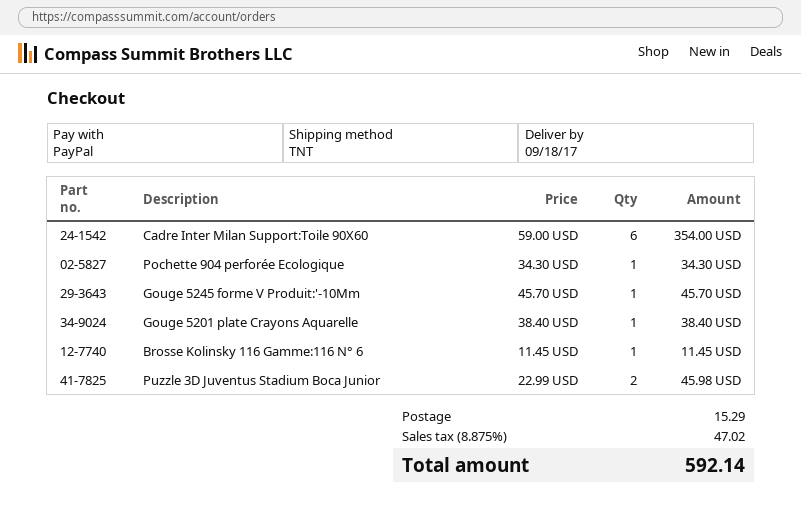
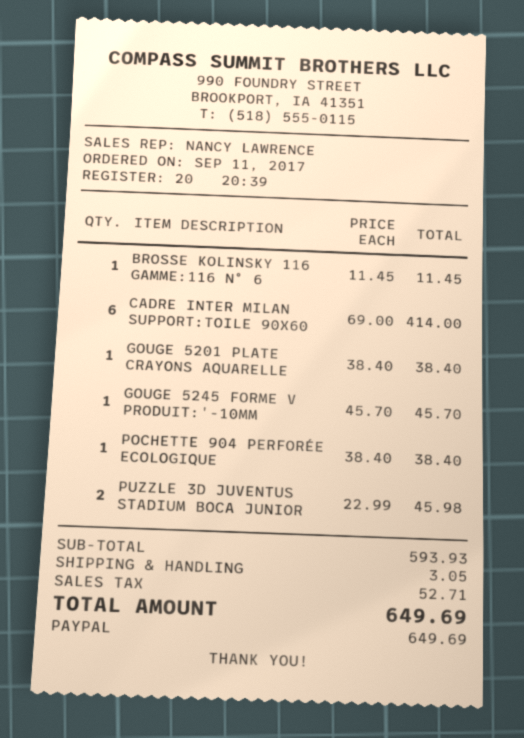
Cadre Inter Milan Support:Toile 90X60: 6 x 59.00 = 354.00 -> 6 x 69.00 = 414.00
Pochette 904 perforée Ecologique: 1 x 34.30 = 34.30 -> 1 x 38.40 = 38.40
shipping: 15.29 -> 3.05
tax: 47.02 -> 52.71
total: 592.14 -> 649.69

